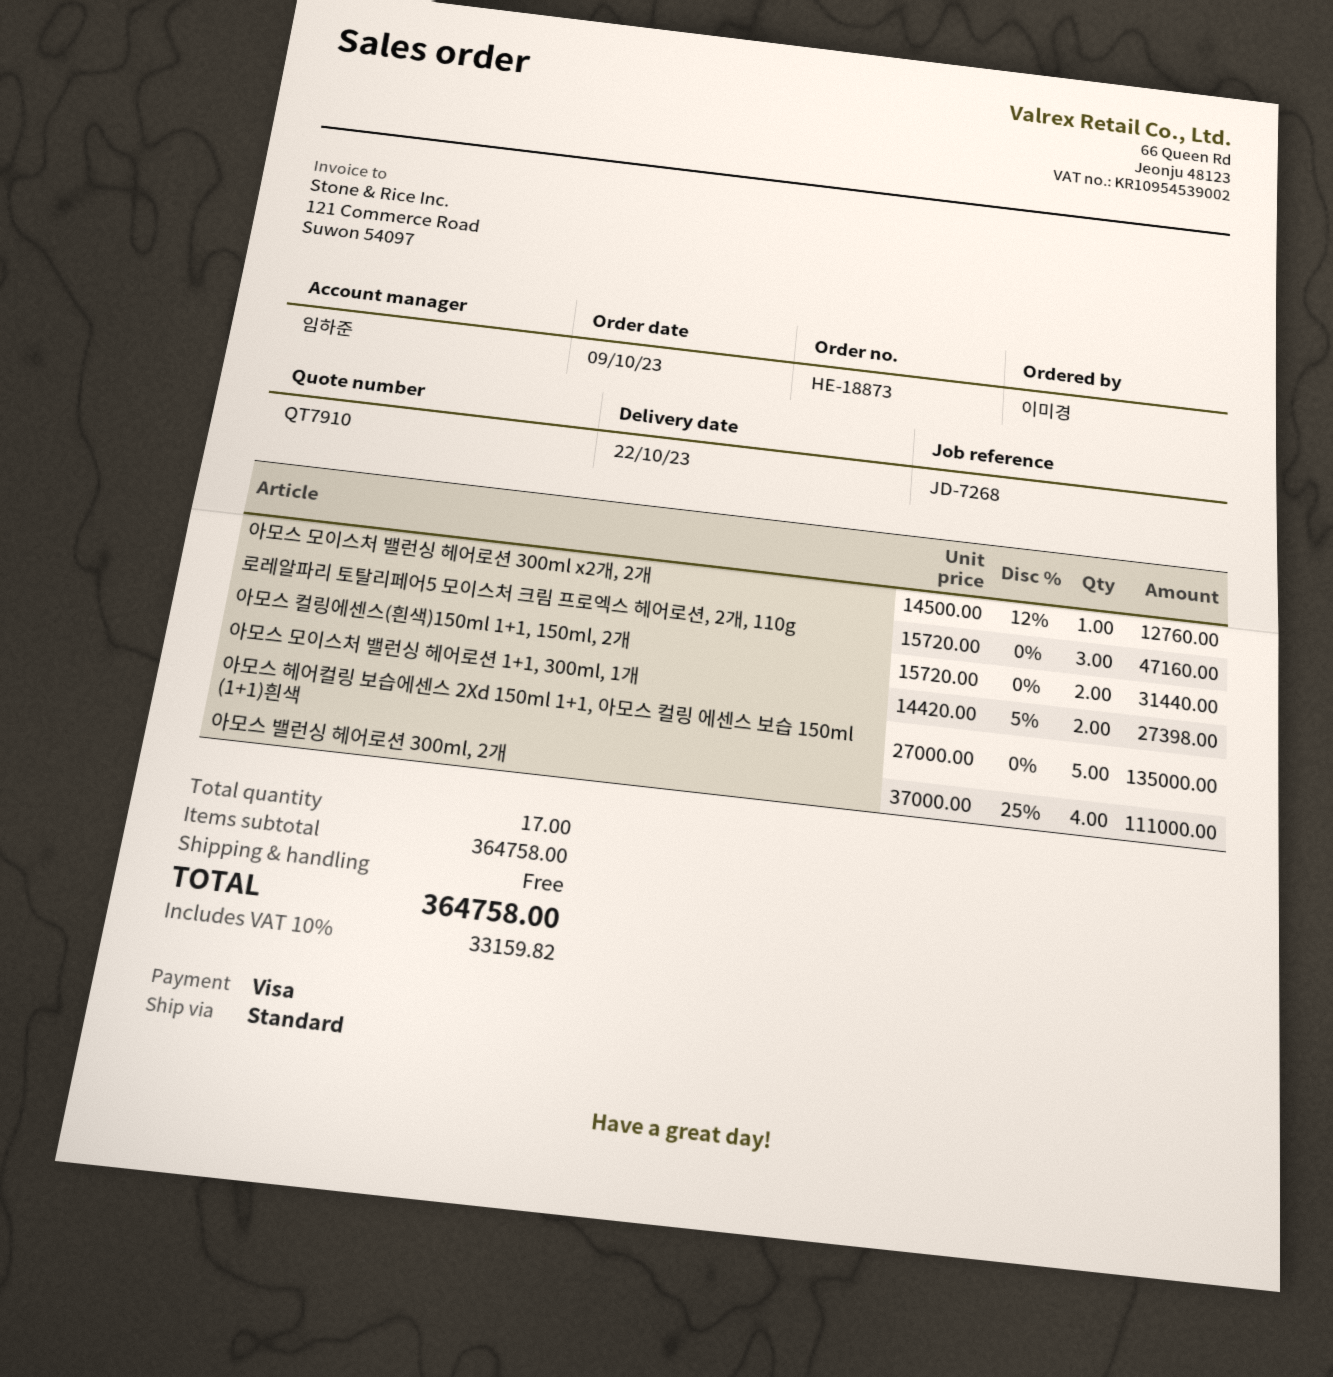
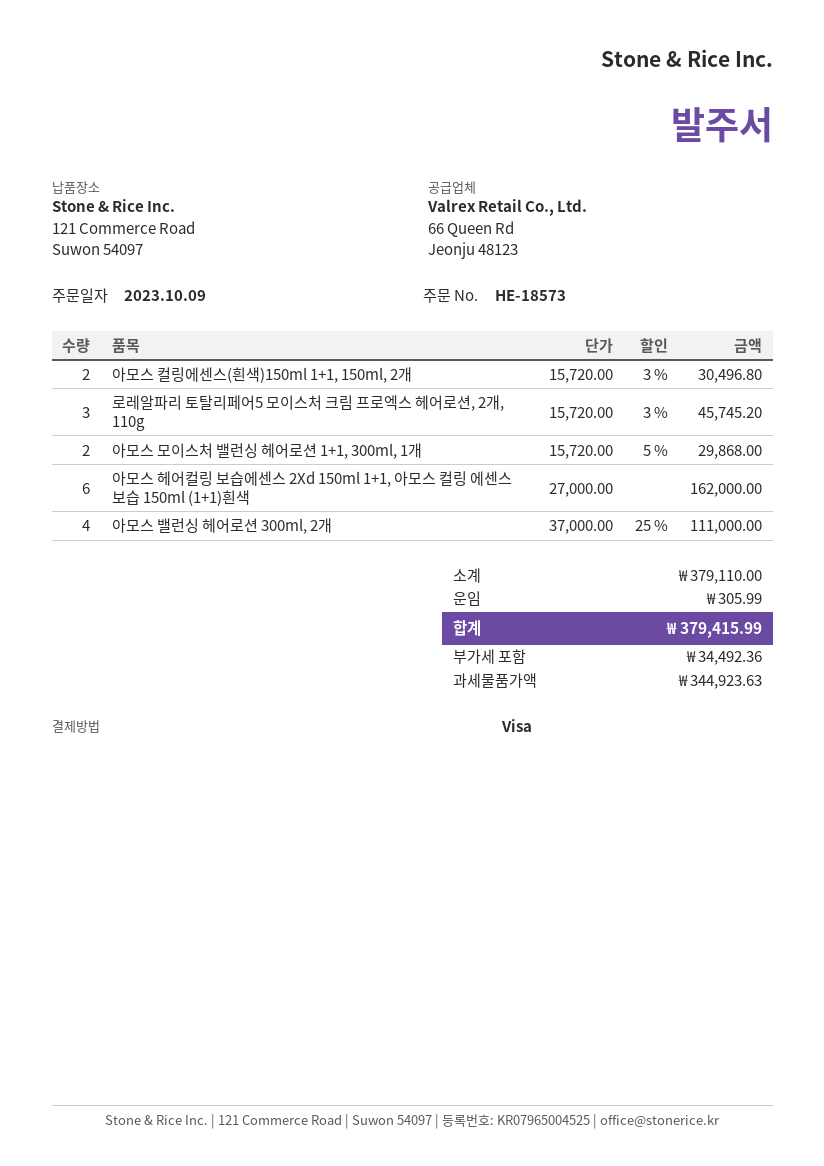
order number: HE-18873 -> HE-18573
아모스 모이스처 밸런싱 헤어로션 300ml x2개, 2개: 1 x 14500.00 - 12% = 12760.00 -> none
로레알파리 토탈리페어5 모이스처 크림 프로엑스 헤어로션, 2개, 110g: 3 x 15720.00 = 47160.00 -> 3 x 15720.00 - 3% = 45745.20
아모스 컬링에센스(흰색)150ml 1+1, 150ml, 2개: 2 x 15720.00 = 31440.00 -> 2 x 15720.00 - 3% = 30496.80
아모스 모이스처 밸런싱 헤어로션 1+1, 300ml, 1개: 2 x 14420.00 - 5% = 27398.00 -> 2 x 15720.00 - 5% = 29868.00
아모스 헤어컬링 보습에센스 2Xd 150ml 1+1, 아모스 컬링 에센스 보습 150ml (1+1)흰색: 5 x 27000.00 = 135000.00 -> 6 x 27000.00 = 162000.00
subtotal: 364758.00 -> 379110.00
shipping: 0.00 -> 305.99
tax: 33159.82 -> 34492.36
total: 364758.00 -> 379415.99

